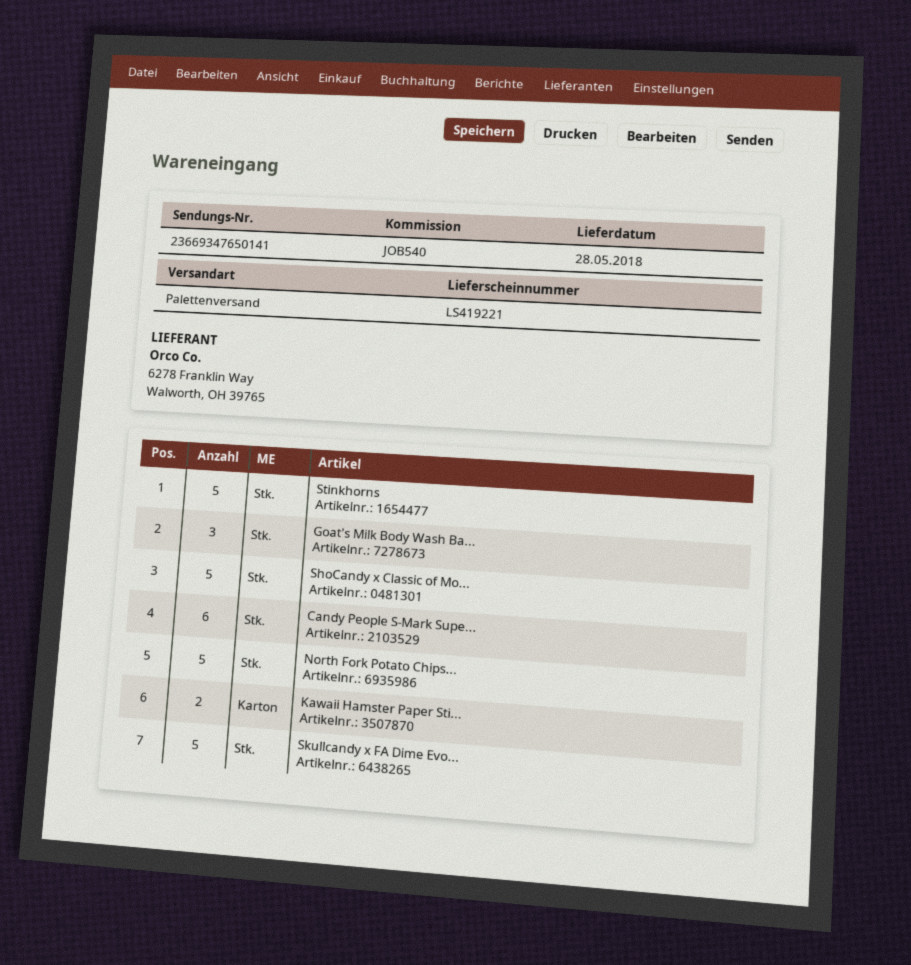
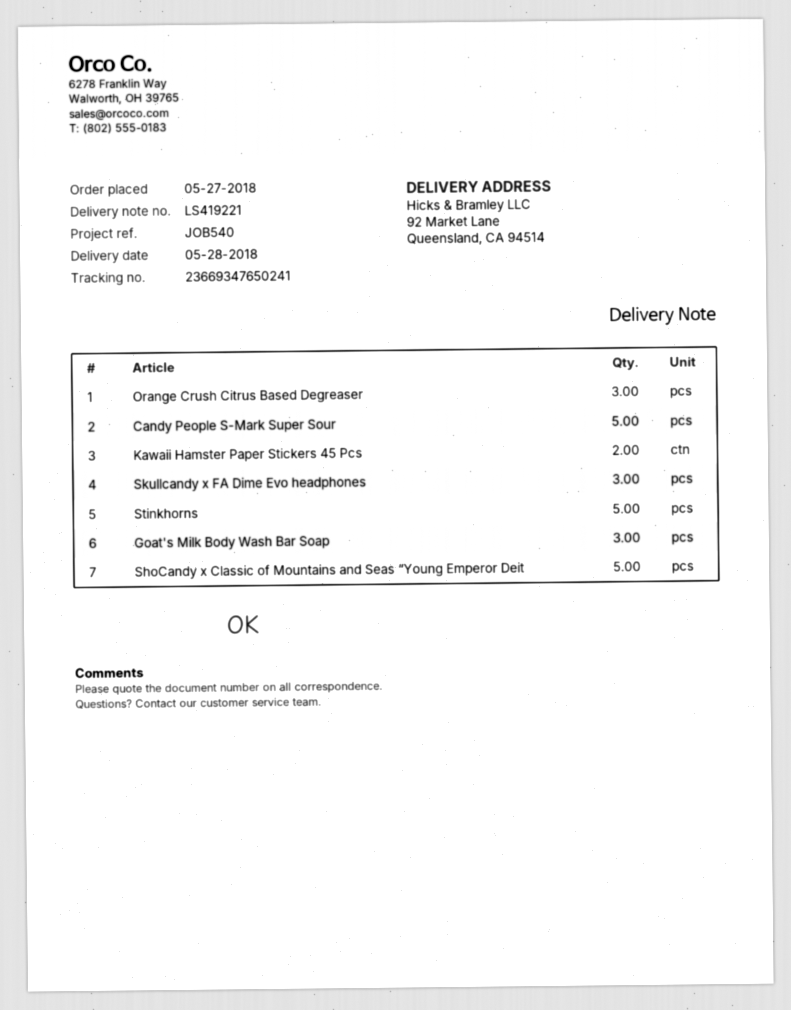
tracking number: 23669347650141 -> 23669347650241
Candy People S-Mark Supe...: 6 -> 5
North Fork Potato Chips...: 5 -> none
Skullcandy x FA Dime Evo...: 5 -> 3
Orange Crush Citrus Based Degreaser: none -> 3

